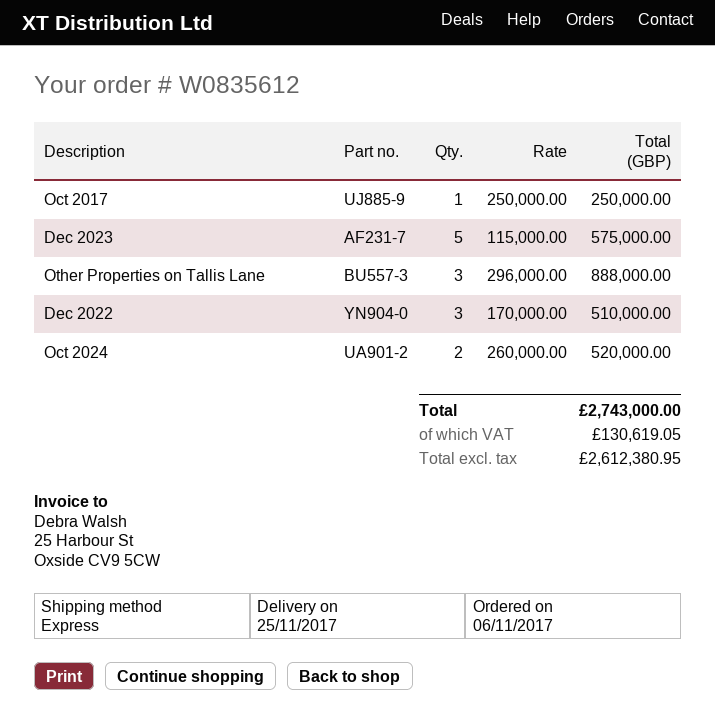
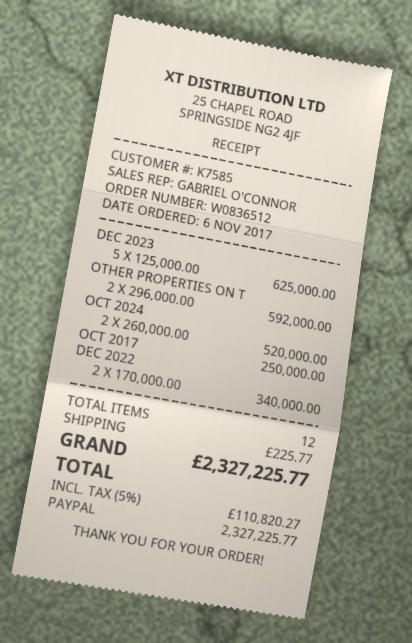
order number: W0835612 -> W0836512
Dec 2023: 5 x 115000.00 = 575000.00 -> 5 x 125000.00 = 625000.00
Other Properties on Tallis Lane: 3 x 296000.00 = 888000.00 -> 2 x 296000.00 = 592000.00
Dec 2022: 3 x 170000.00 = 510000.00 -> 2 x 170000.00 = 340000.00
shipping: none -> 225.77
tax: 130619.05 -> 110820.27
total: 2743000.00 -> 2327225.77

